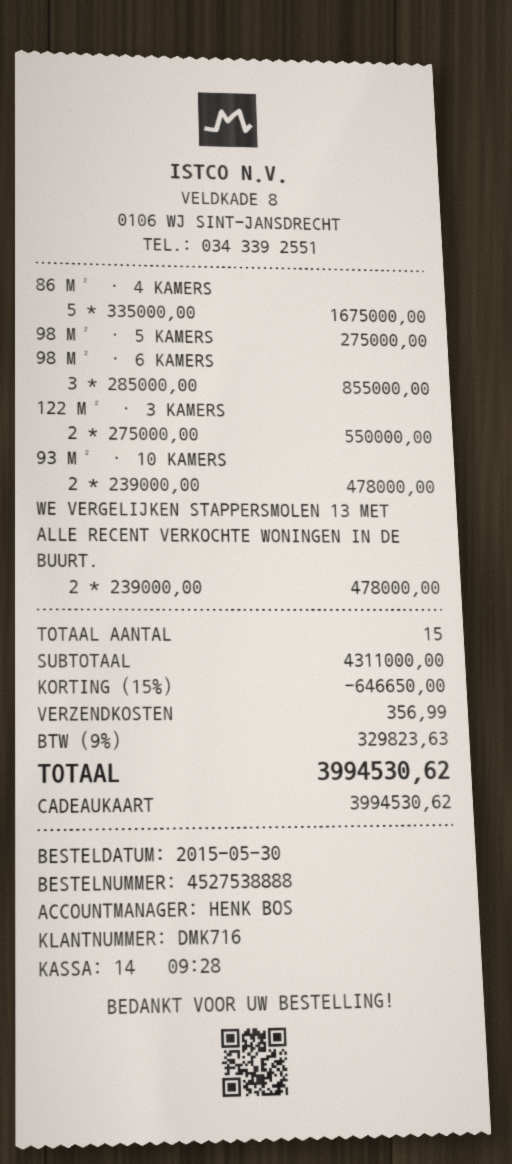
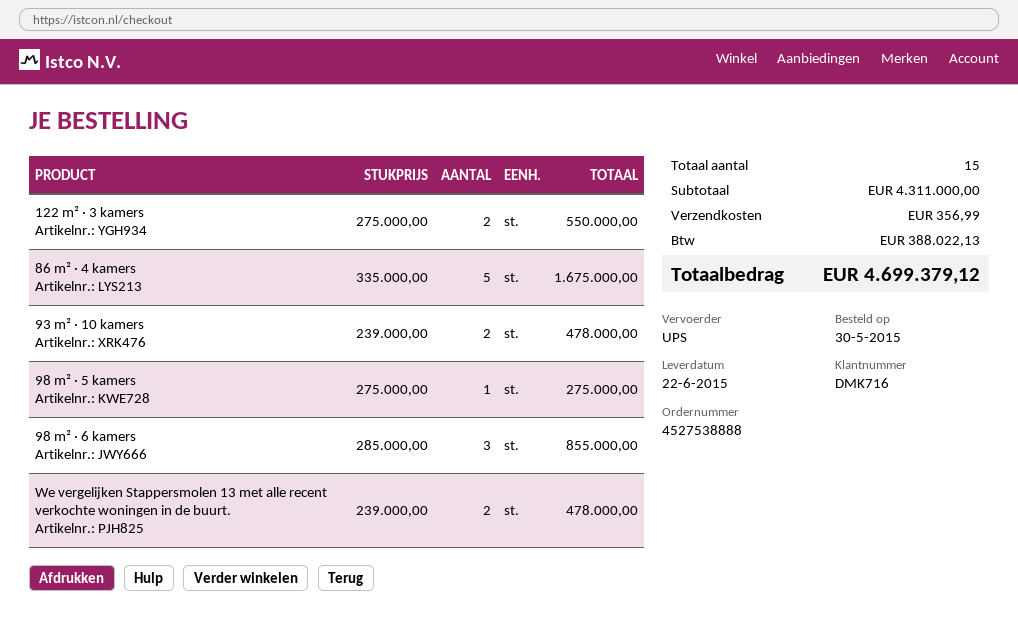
discount: 15% = 646650.00 -> none
tax: 329823.63 -> 388022.13
total: 3994530.62 -> 4699379.12

